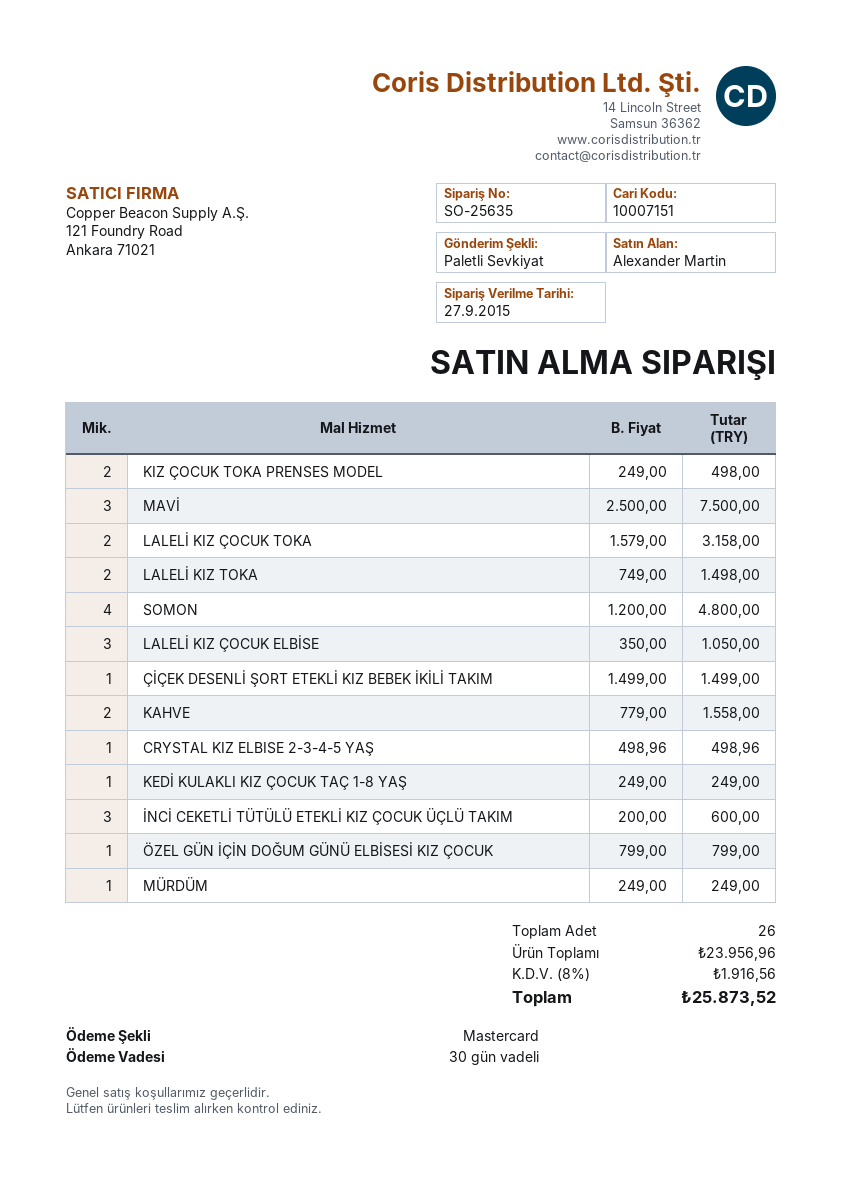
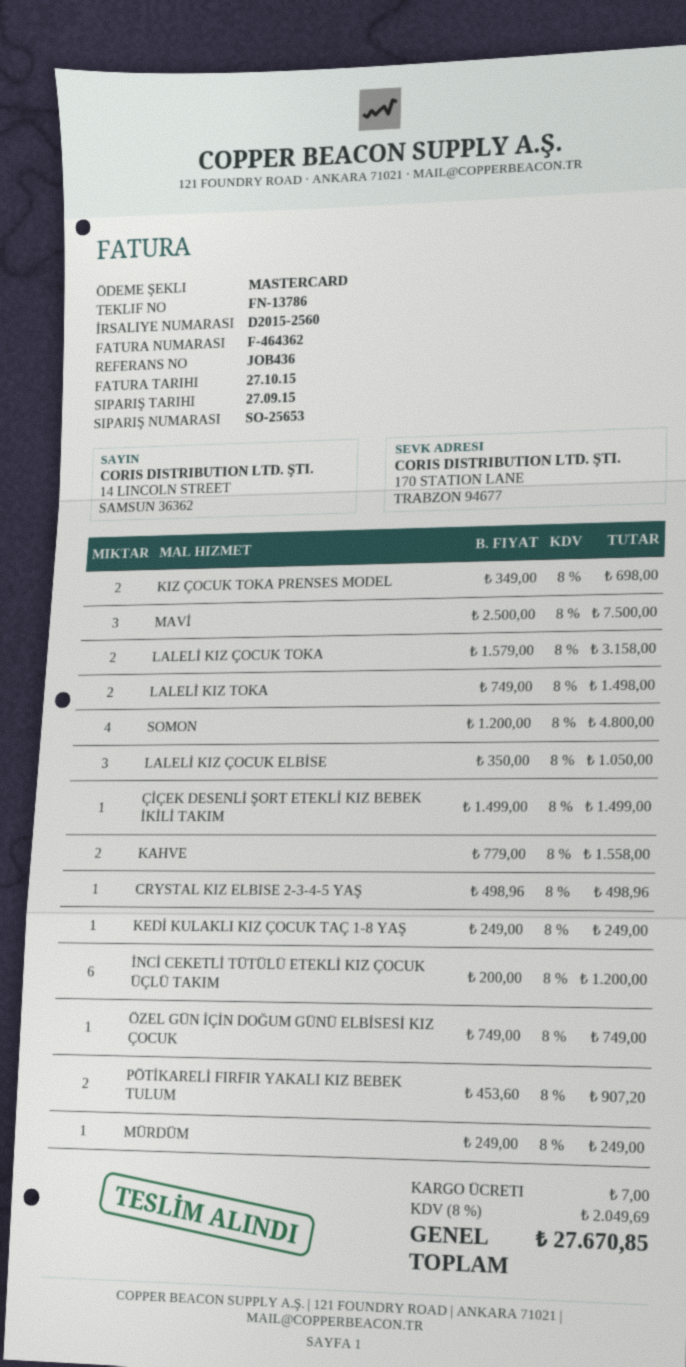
order number: SO-25635 -> SO-25653
KIZ ÇOCUK TOKA PRENSES MODEL: 2 x 249.00 = 498.00 -> 2 x 349.00 = 698.00
İNCİ CEKETLİ TÜTÜLÜ ETEKLİ KIZ ÇOCUK ÜÇLÜ TAKIM: 3 x 200.00 = 600.00 -> 6 x 200.00 = 1200.00
ÖZEL GÜN İÇİN DOĞUM GÜNÜ ELBİSESİ KIZ ÇOCUK: 1 x 799.00 = 799.00 -> 1 x 749.00 = 749.00
PÖTİKARELİ FIRFIR YAKALI KIZ BEBEK TULUM: none -> 2 x 453.60 = 907.20
shipping: none -> 7.00
tax: 8% = 1916.56 -> 8% = 2049.69
total: 25873.52 -> 27670.85

